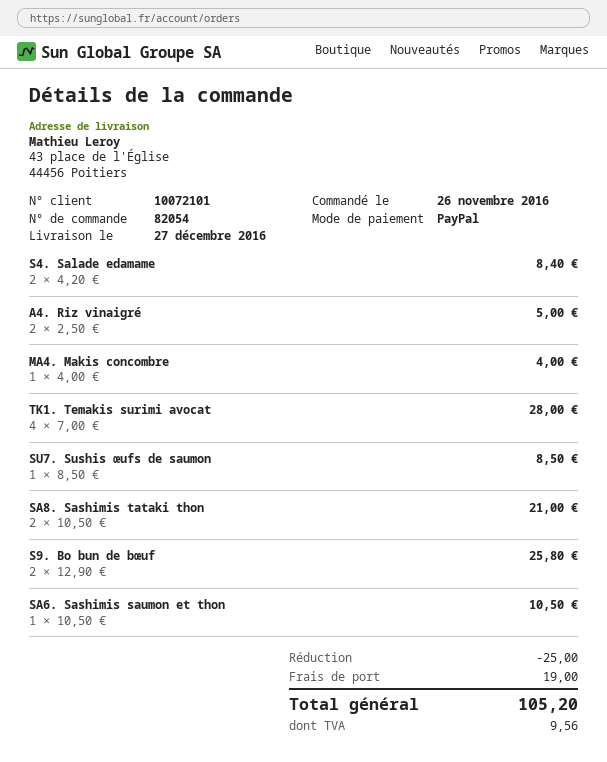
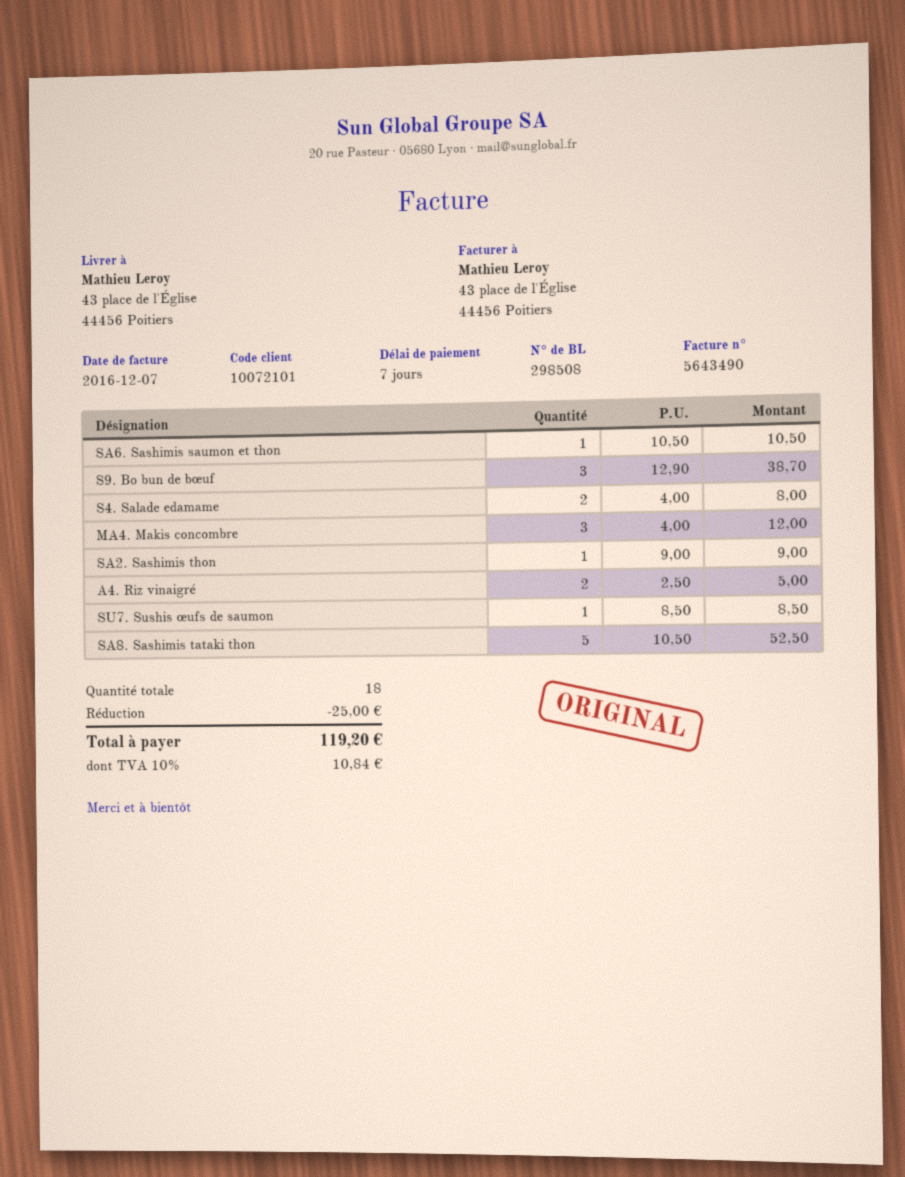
S4. Salade edamame: 2 x 4.20 = 8.40 -> 2 x 4.00 = 8.00
MA4. Makis concombre: 1 x 4.00 = 4.00 -> 3 x 4.00 = 12.00
TK1. Temakis surimi avocat: 4 x 7.00 = 28.00 -> none
SA8. Sashimis tataki thon: 2 x 10.50 = 21.00 -> 5 x 10.50 = 52.50
S9. Bo bun de bœuf: 2 x 12.90 = 25.80 -> 3 x 12.90 = 38.70
SA2. Sashimis thon: none -> 1 x 9.00 = 9.00
shipping: 19.00 -> none
tax: 9.56 -> 10.84
total: 105.20 -> 119.20

